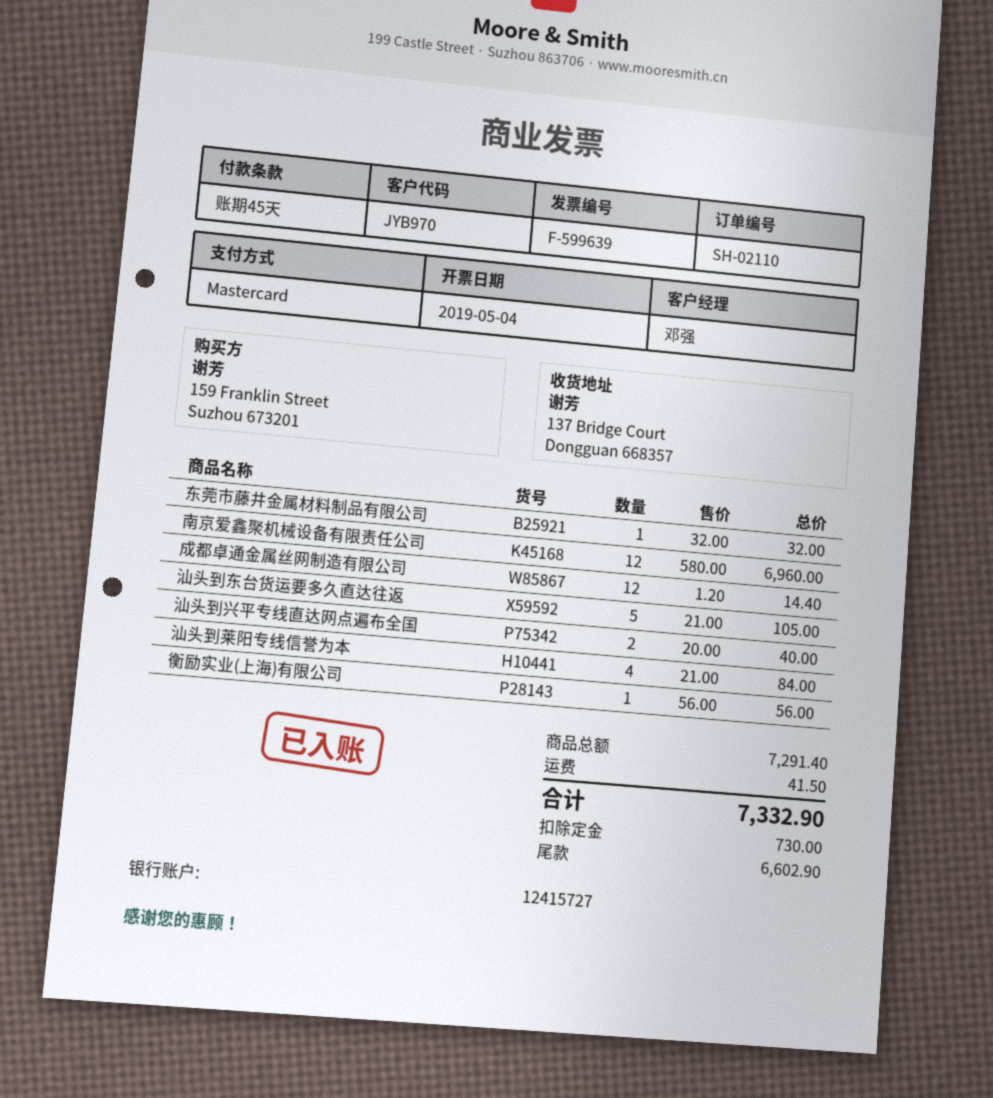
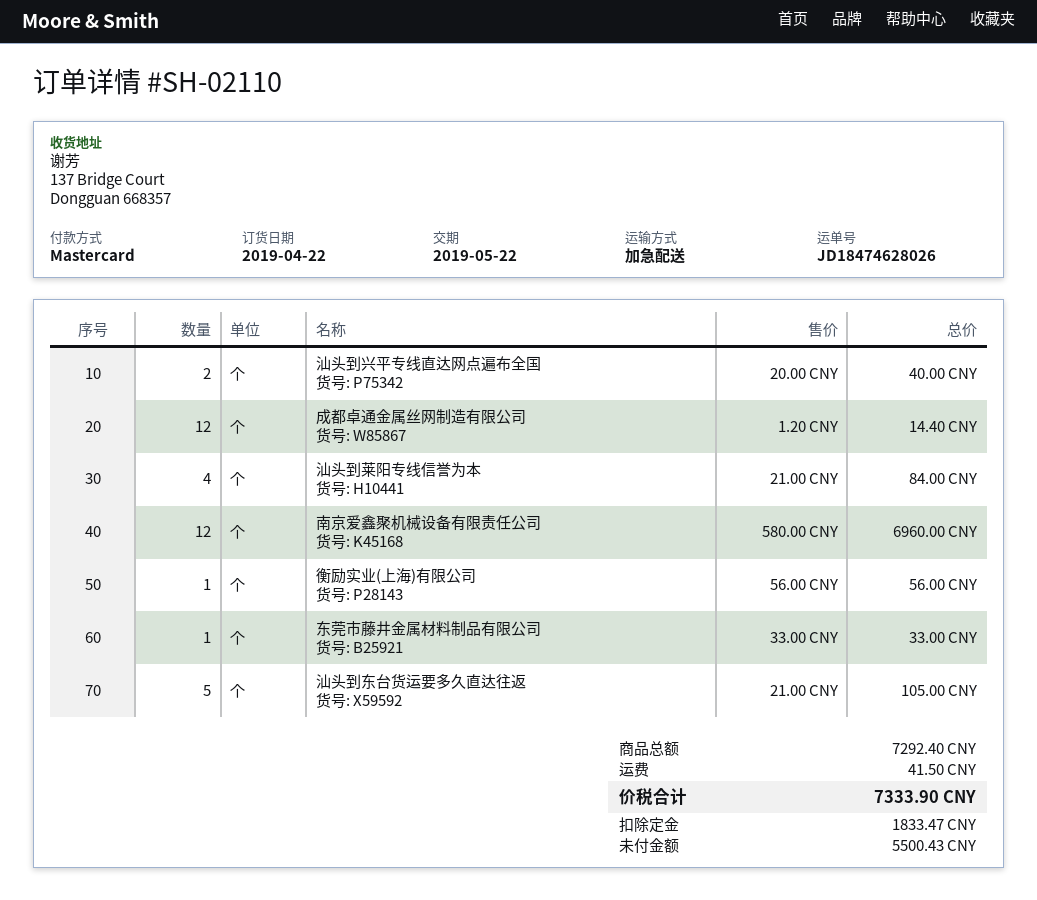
东莞市藤井金属材料制品有限公司: 1 x 32.00 = 32.00 -> 1 x 33.00 = 33.00
subtotal: 7291.40 -> 7292.40
total: 7332.90 -> 7333.90
deposit: 730.00 -> 1833.47
balance: 6602.90 -> 5500.43

